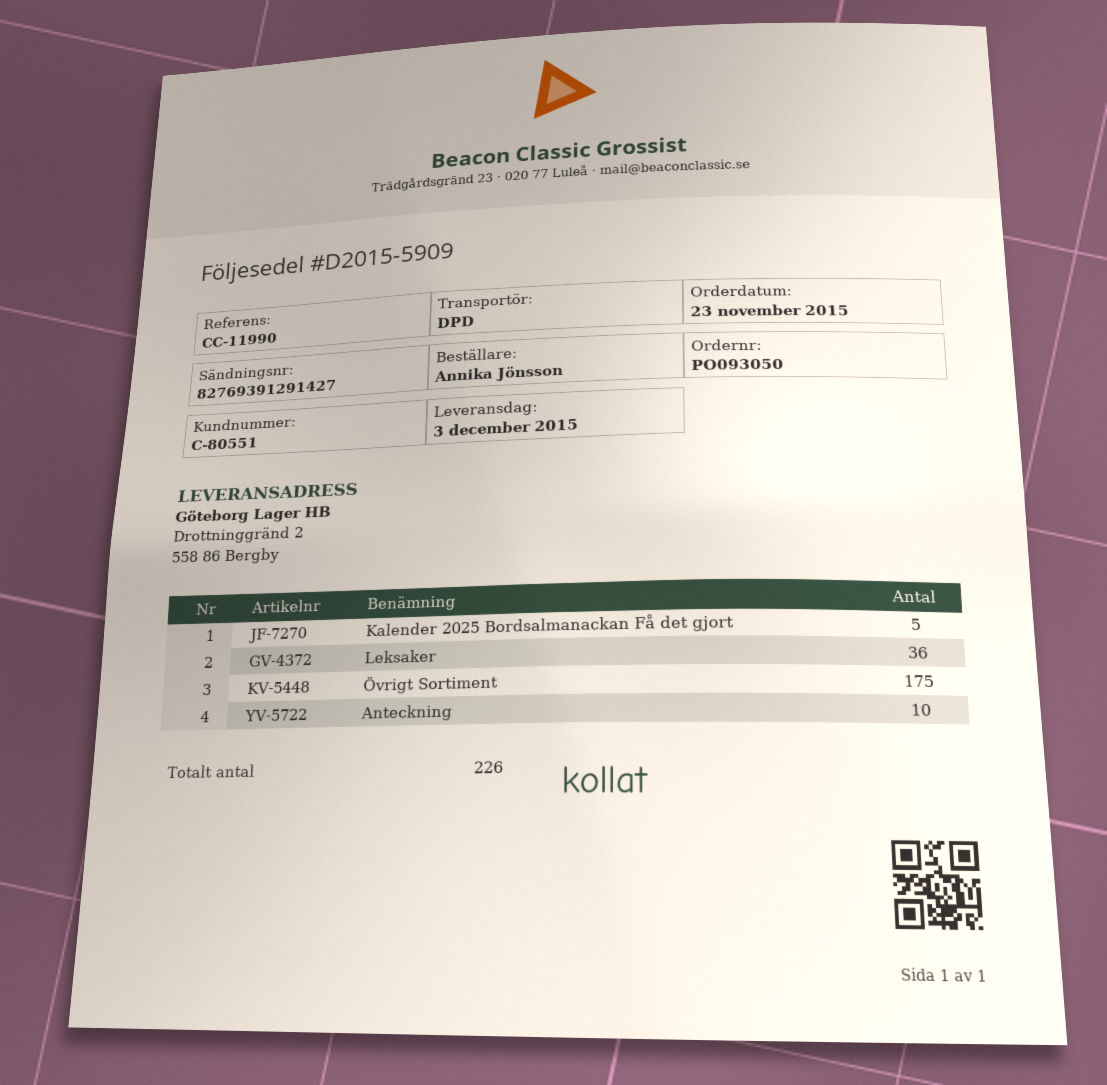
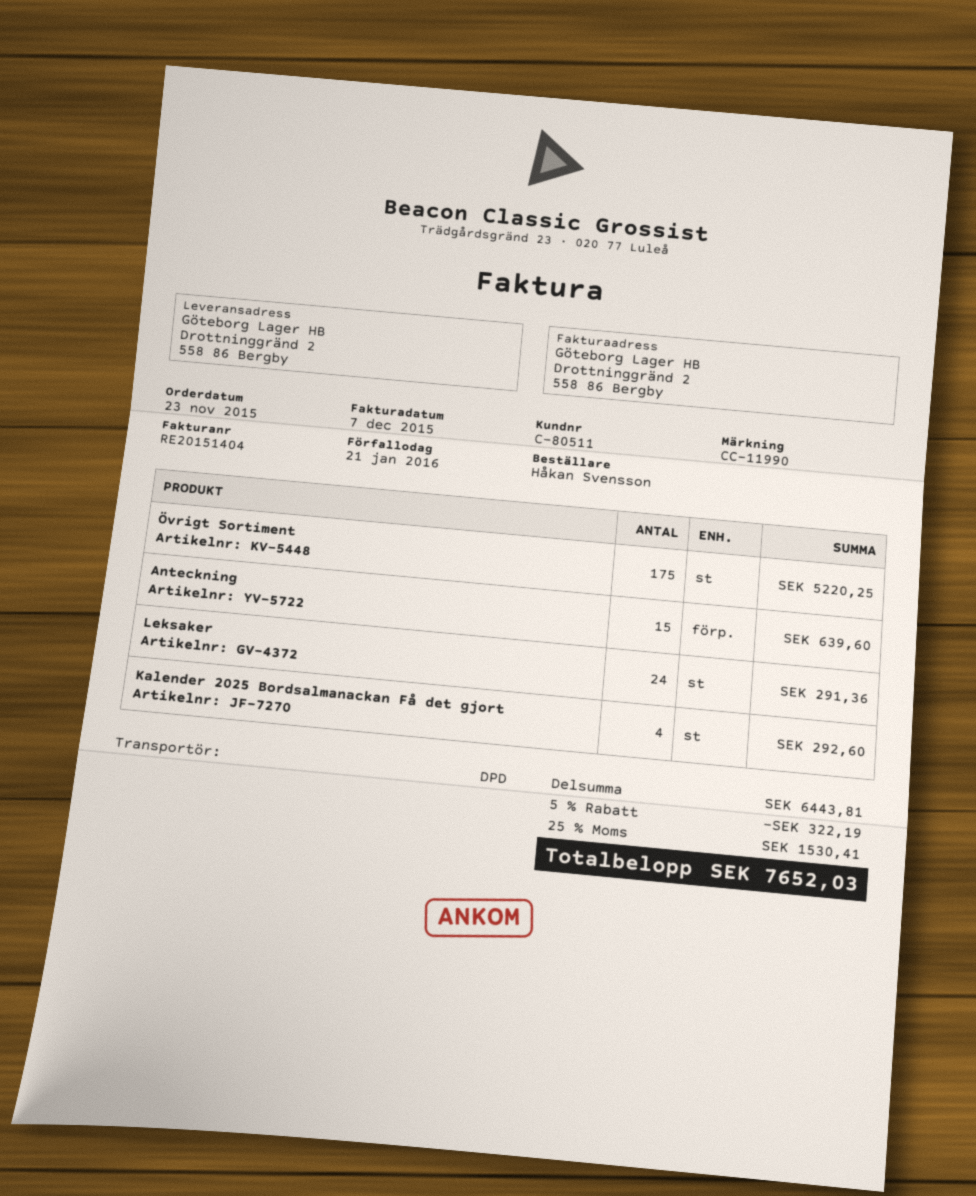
customer number: C-80551 -> C-80511
ordered by: Annika Jönsson -> Håkan Svensson
Kalender 2025 Bordsalmanackan Få det gjort: 5 -> 4
Leksaker: 36 -> 24
Anteckning: 10 -> 15

